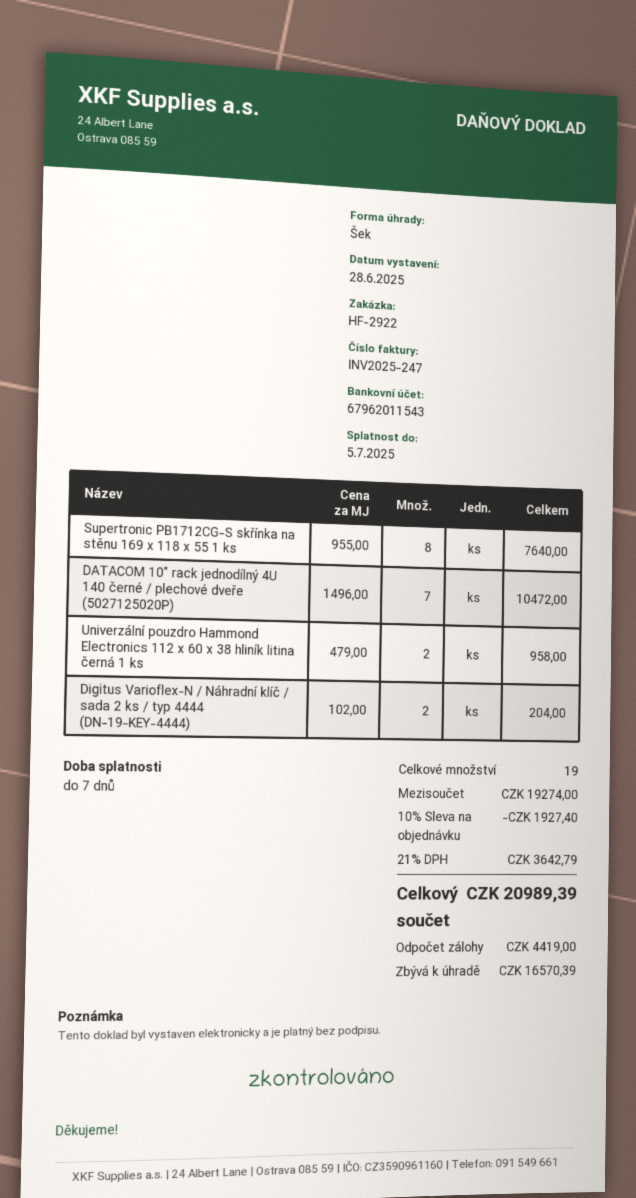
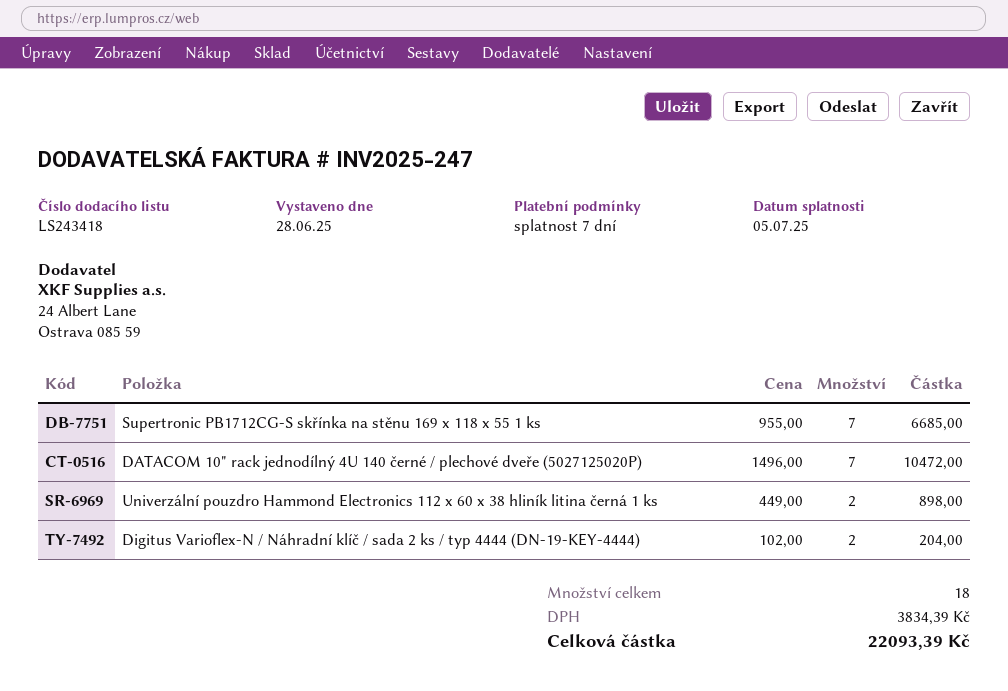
Supertronic PB1712CG-S skřínka na stěnu 169 x 118 x 55 1 ks: 8 x 955.00 = 7640.00 -> 7 x 955.00 = 6685.00
Univerzální pouzdro Hammond Electronics 112 x 60 x 38 hliník litina černá 1 ks: 2 x 479.00 = 958.00 -> 2 x 449.00 = 898.00
total quantity: 19 -> 18
discount: 10% = 1927.40 -> none
tax: 3642.79 -> 3834.39
total: 20989.39 -> 22093.39

